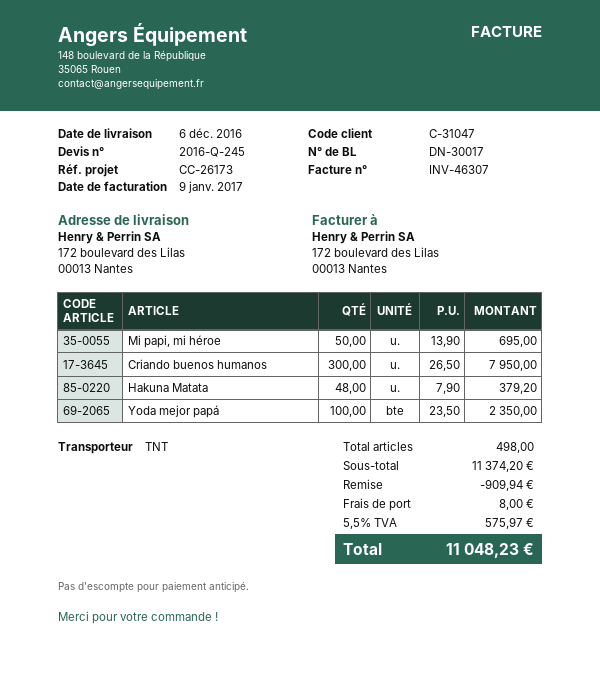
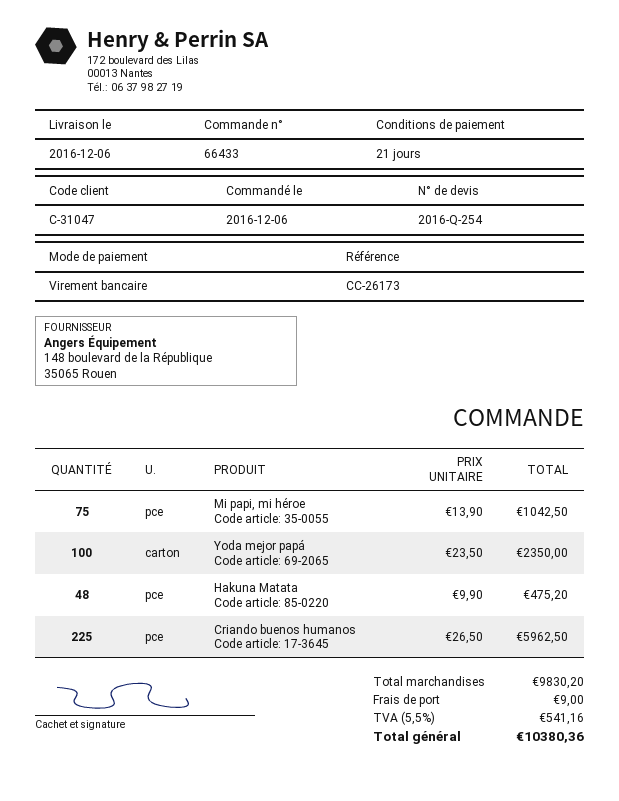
quote number: 2016-Q-245 -> 2016-Q-254
Mi papi, mi héroe: 50 x 13.90 = 695.00 -> 75 x 13.90 = 1042.50
Criando buenos humanos: 300 x 26.50 = 7950.00 -> 225 x 26.50 = 5962.50
Hakuna Matata: 48 x 7.90 = 379.20 -> 48 x 9.90 = 475.20
subtotal: 11374.20 -> 9830.20
discount: 909.94 -> none
shipping: 8.00 -> 9.00
tax: 5.5% = 575.97 -> 5.5% = 541.16
total: 11048.23 -> 10380.36

